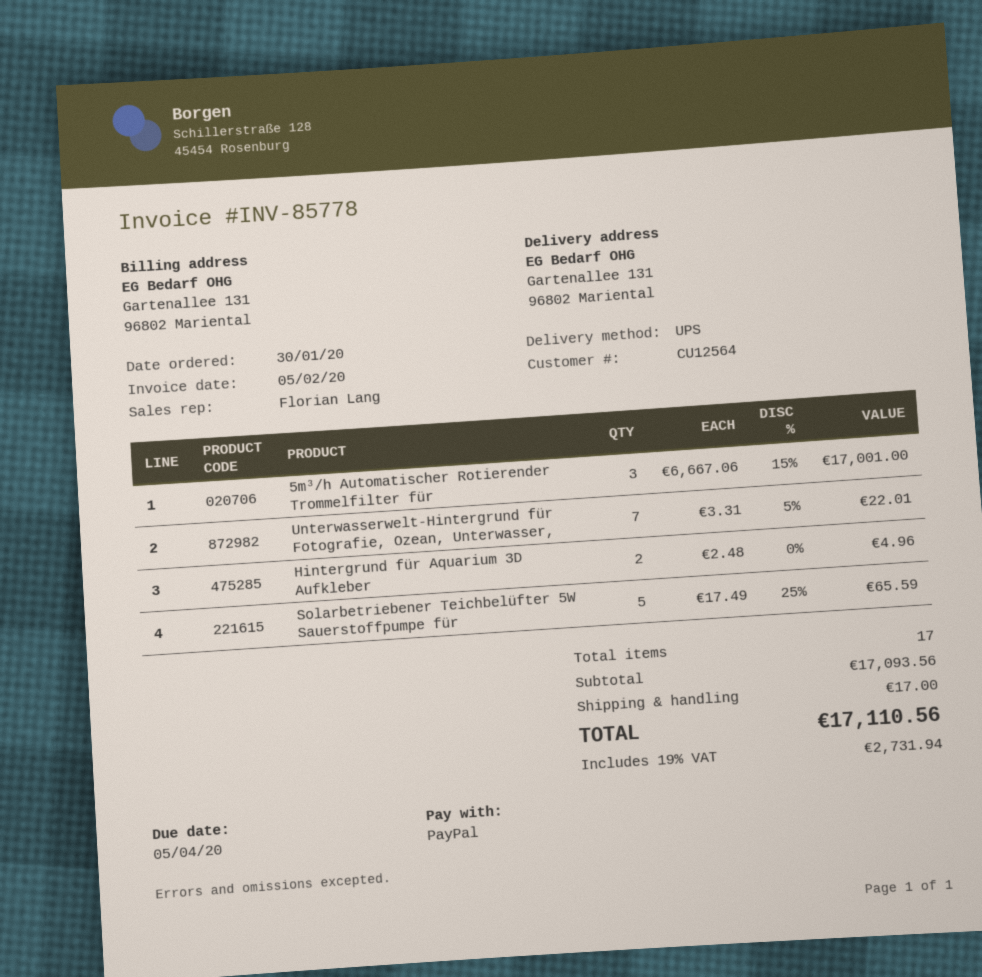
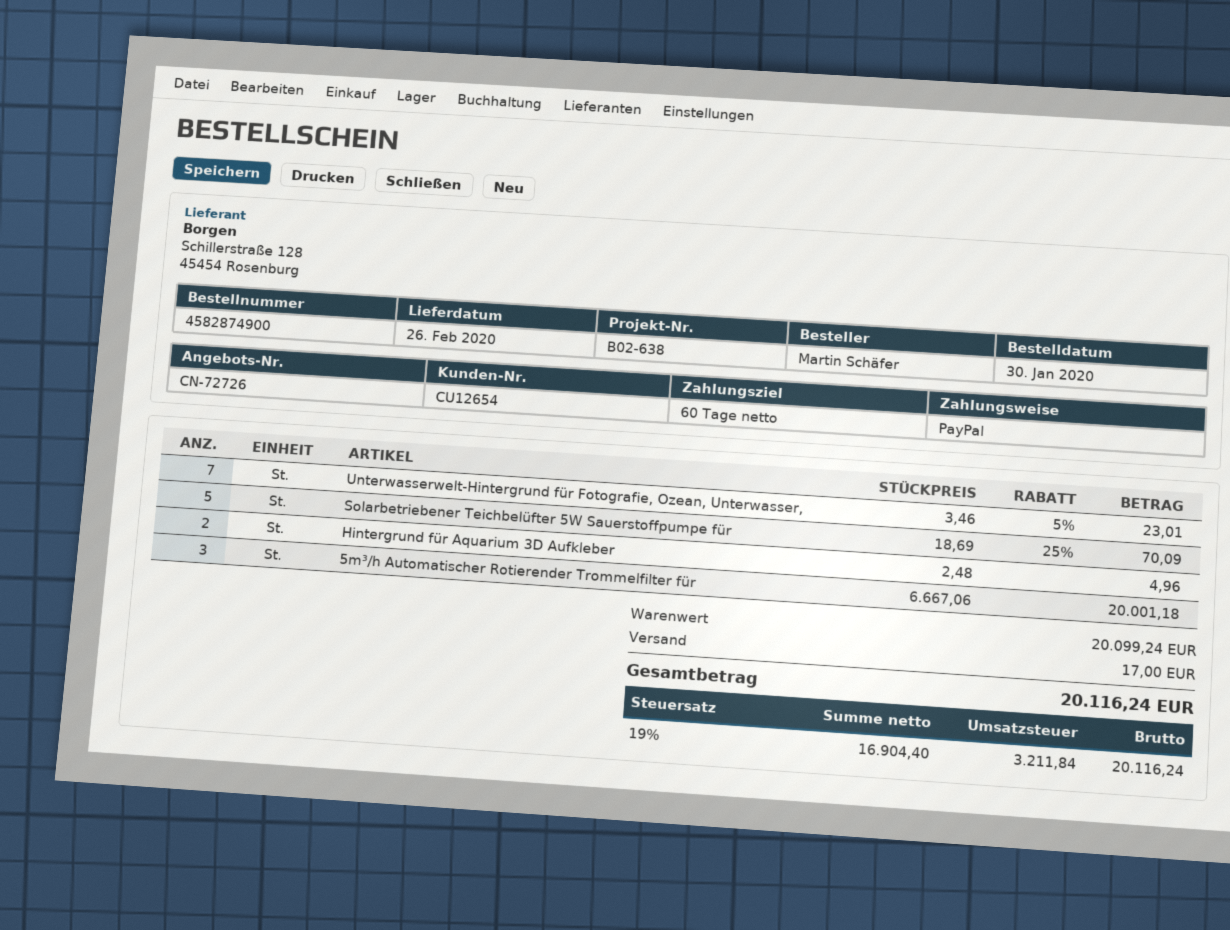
customer number: CU12564 -> CU12654
5m³/h Automatischer Rotierender Trommelfilter für: 3 x 6667.06 - 15% = 17001.00 -> 3 x 6667.06 = 20001.18
Unterwasserwelt-Hintergrund für Fotografie, Ozean, Unterwasser,: 7 x 3.31 - 5% = 22.01 -> 7 x 3.46 - 5% = 23.01
Solarbetriebener Teichbelüfter 5W Sauerstoffpumpe für: 5 x 17.49 - 25% = 65.59 -> 5 x 18.69 - 25% = 70.09
subtotal: 17093.56 -> 20099.24
tax: 19% = 2731.94 -> 19% = 3211.84
total: 17110.56 -> 20116.24

